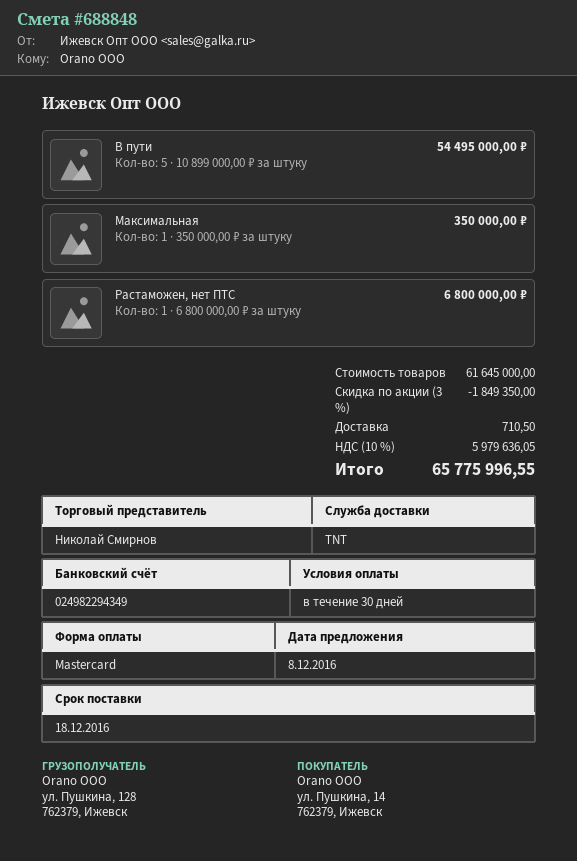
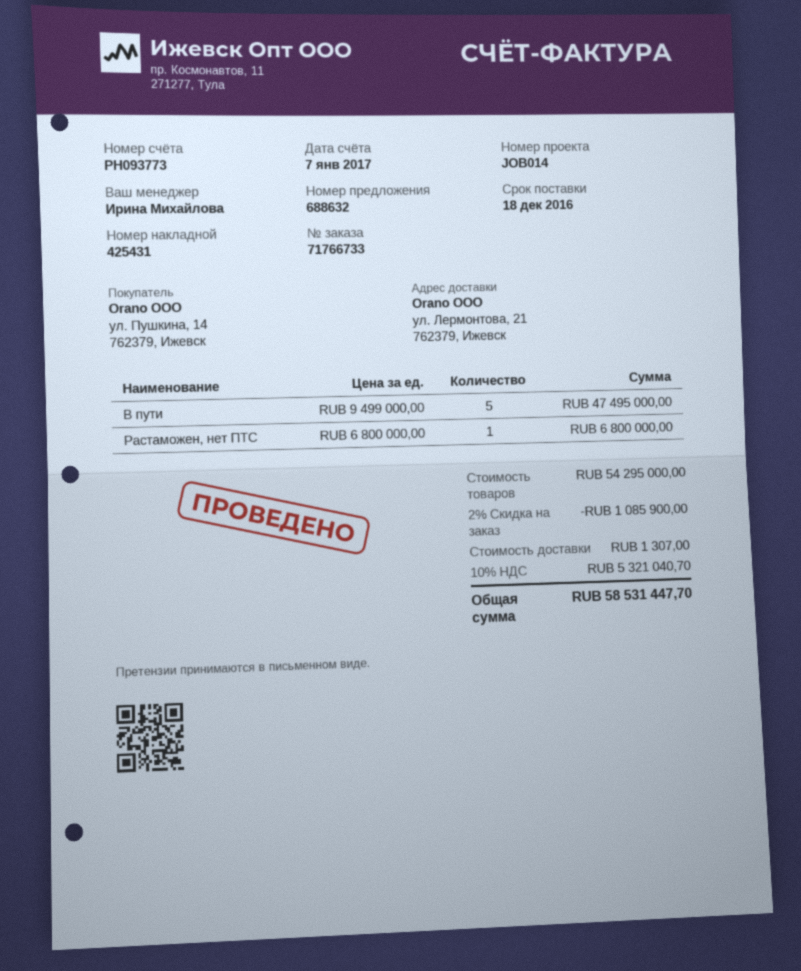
quote number: 688848 -> 688632
sales rep: Николай Смирнов -> Ирина Михайлова
ship to: ул. Пушкина, 128, 762379, Ижевск -> ул. Лермонтова, 21, 762379, Ижевск
В пути: 5 x 10899000.00 = 54495000.00 -> 5 x 9499000.00 = 47495000.00
Максимальная: 1 x 350000.00 = 350000.00 -> none
subtotal: 61645000.00 -> 54295000.00
discount: 3% = 1849350.00 -> 2% = 1085900.00
shipping: 710.50 -> 1307.00
tax: 10% = 5979636.05 -> 10% = 5321040.70
total: 65775996.55 -> 58531447.70

